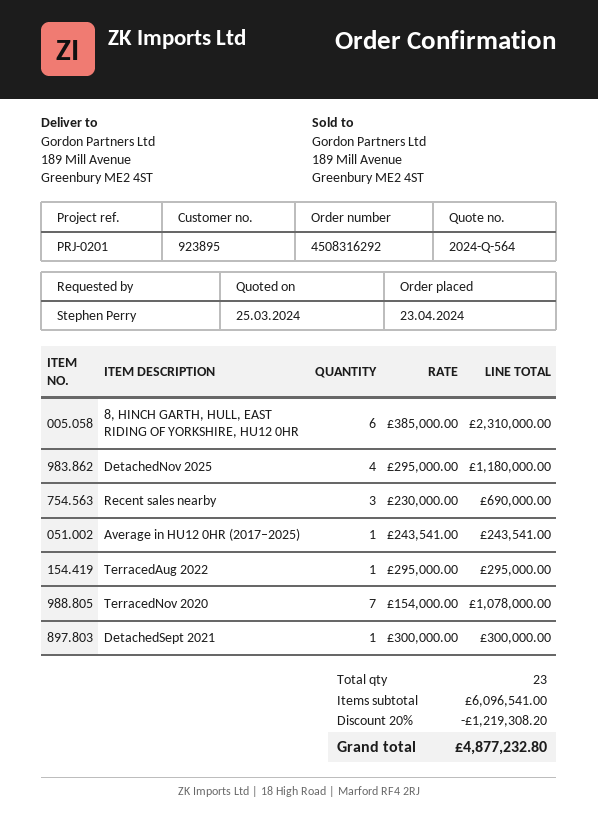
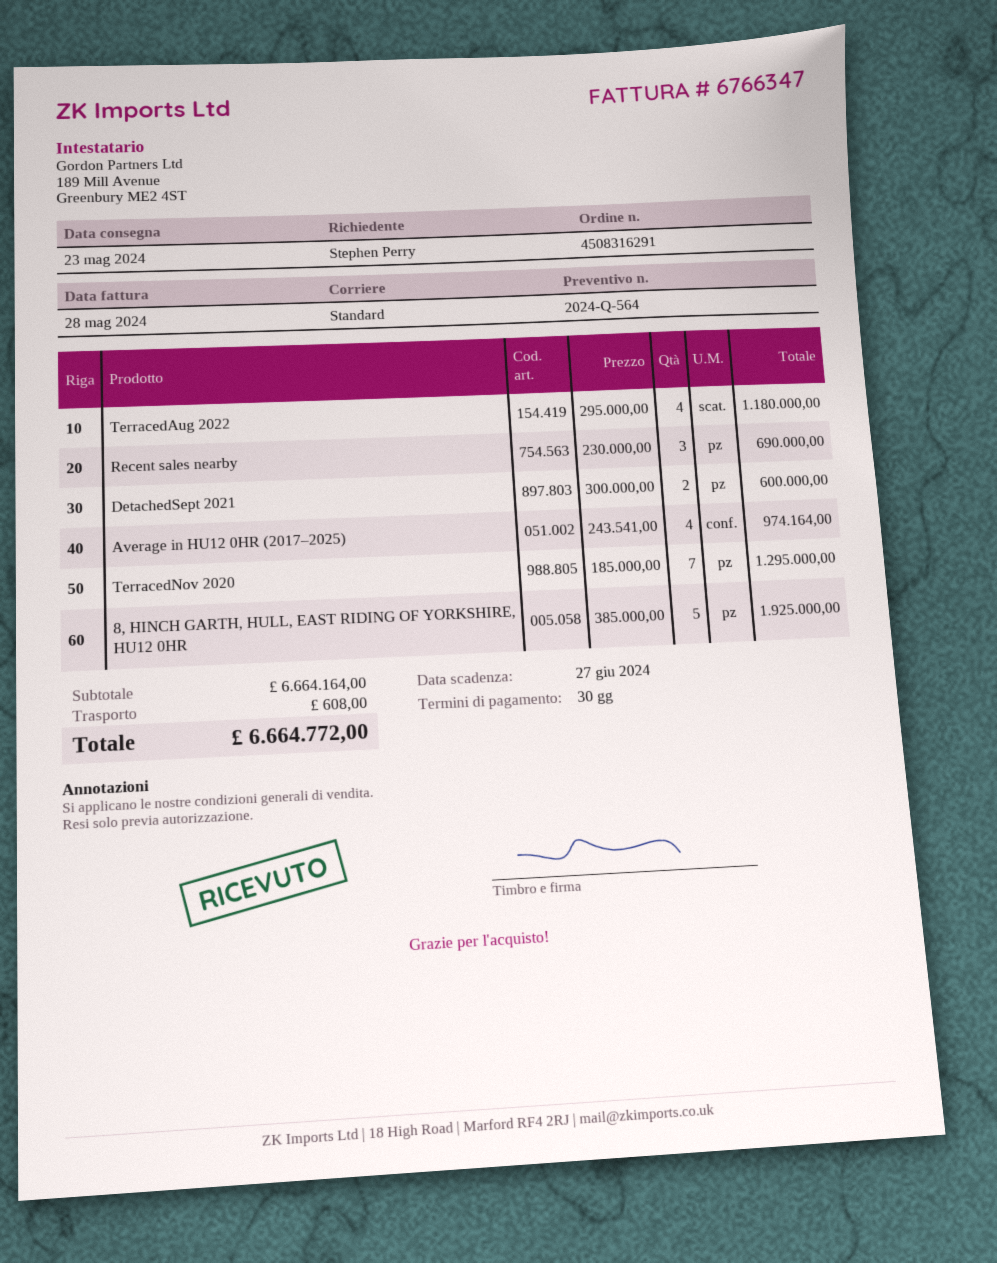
order number: 4508316292 -> 4508316291
8, HINCH GARTH, HULL, EAST RIDING OF YORKSHIRE, HU12 0HR: 6 x 385000.00 = 2310000.00 -> 5 x 385000.00 = 1925000.00
DetachedNov 2025: 4 x 295000.00 = 1180000.00 -> none
Average in HU12 0HR (2017–2025): 1 x 243541.00 = 243541.00 -> 4 x 243541.00 = 974164.00
TerracedAug 2022: 1 x 295000.00 = 295000.00 -> 4 x 295000.00 = 1180000.00
TerracedNov 2020: 7 x 154000.00 = 1078000.00 -> 7 x 185000.00 = 1295000.00
DetachedSept 2021: 1 x 300000.00 = 300000.00 -> 2 x 300000.00 = 600000.00
subtotal: 6096541.00 -> 6664164.00
discount: 20% = 1219308.20 -> none
shipping: none -> 608.00
total: 4877232.80 -> 6664772.00

